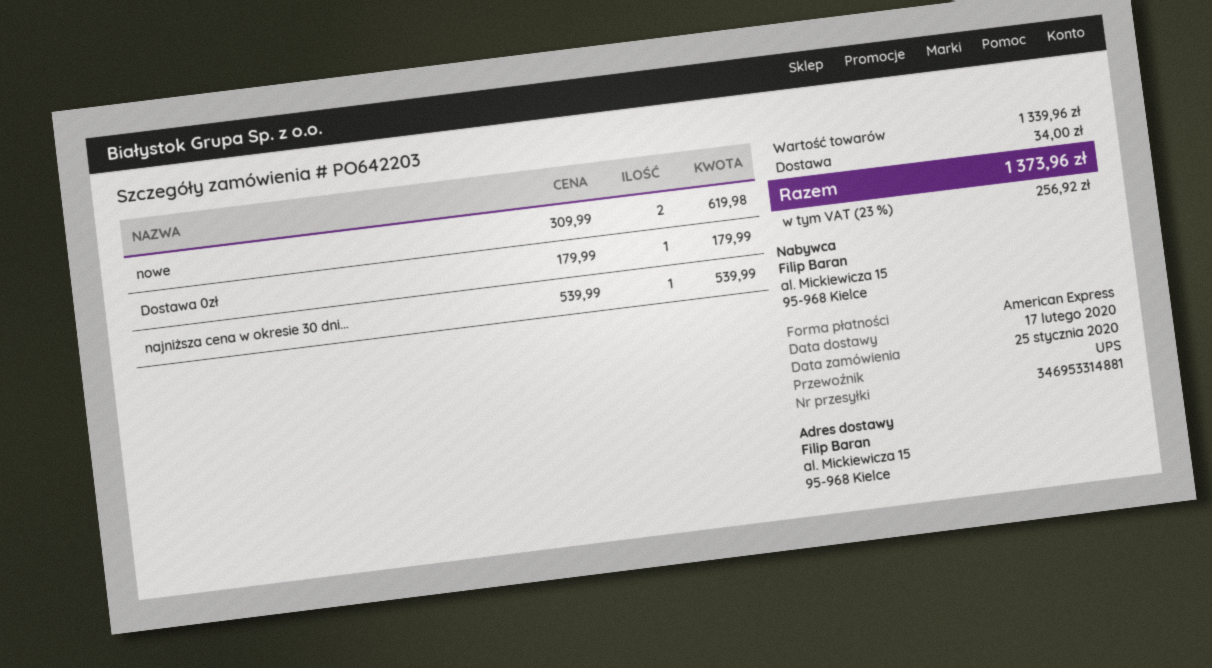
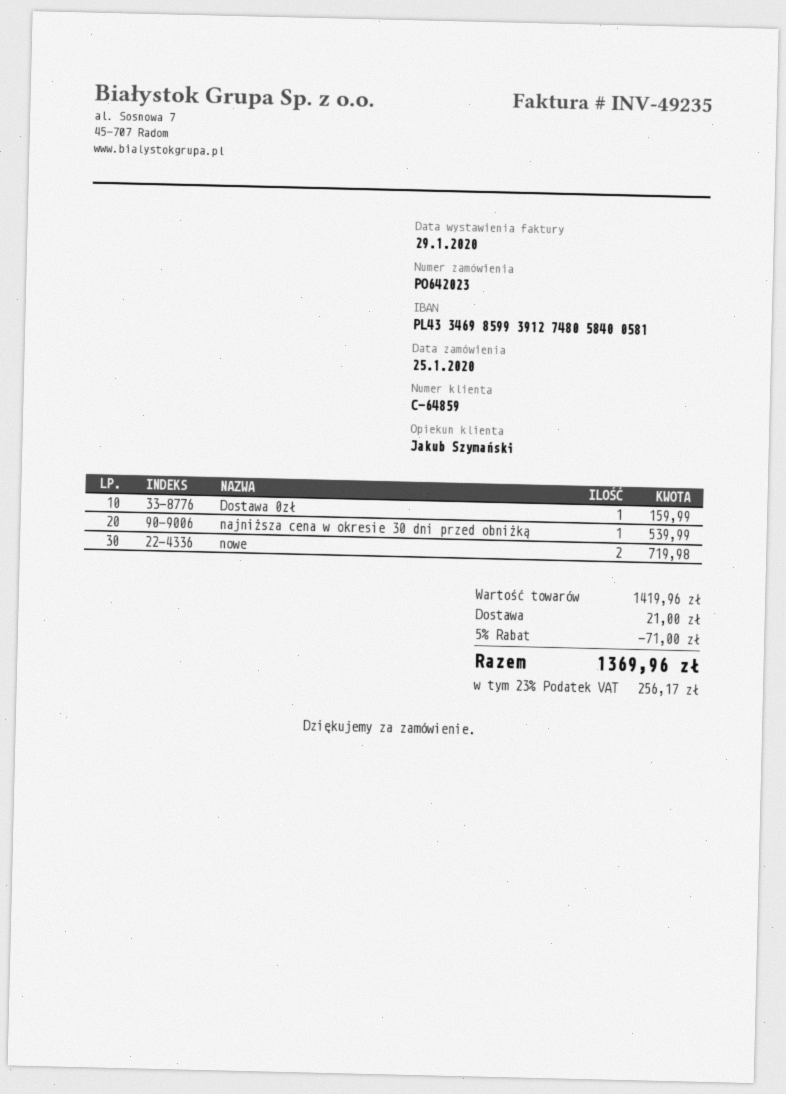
order number: PO642203 -> PO642023
nowe: 2 for 619.98 -> 2 for 719.98
Dostawa 0zł: 1 for 179.99 -> 1 for 159.99
subtotal: 1339.96 -> 1419.96
discount: none -> 5% = 71.00
shipping: 34.00 -> 21.00
tax: 23% = 256.92 -> 23% = 256.17
total: 1373.96 -> 1369.96

